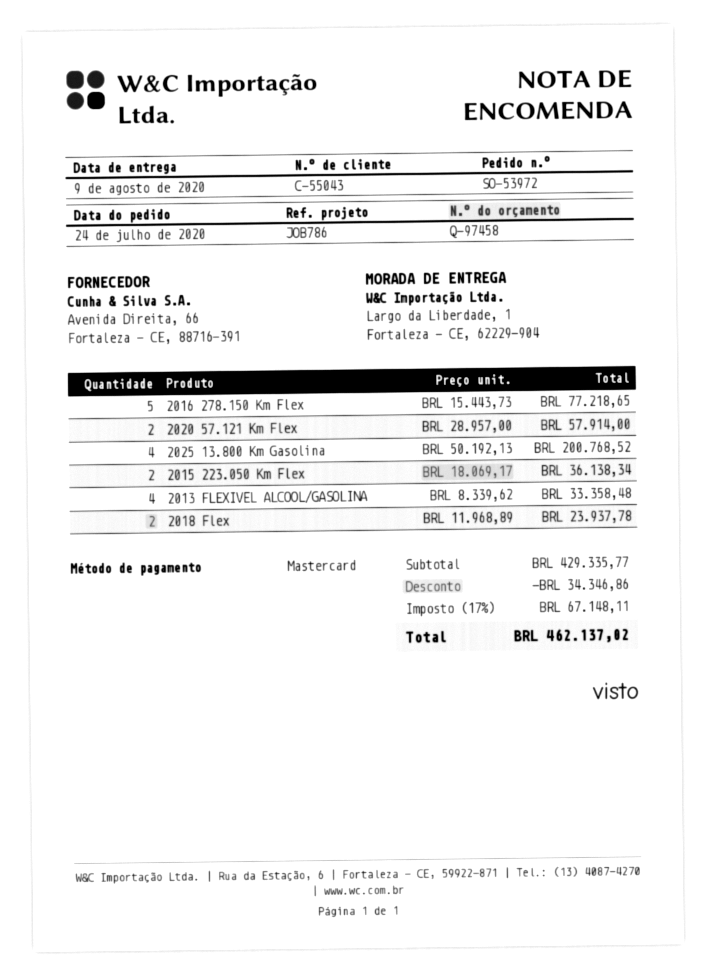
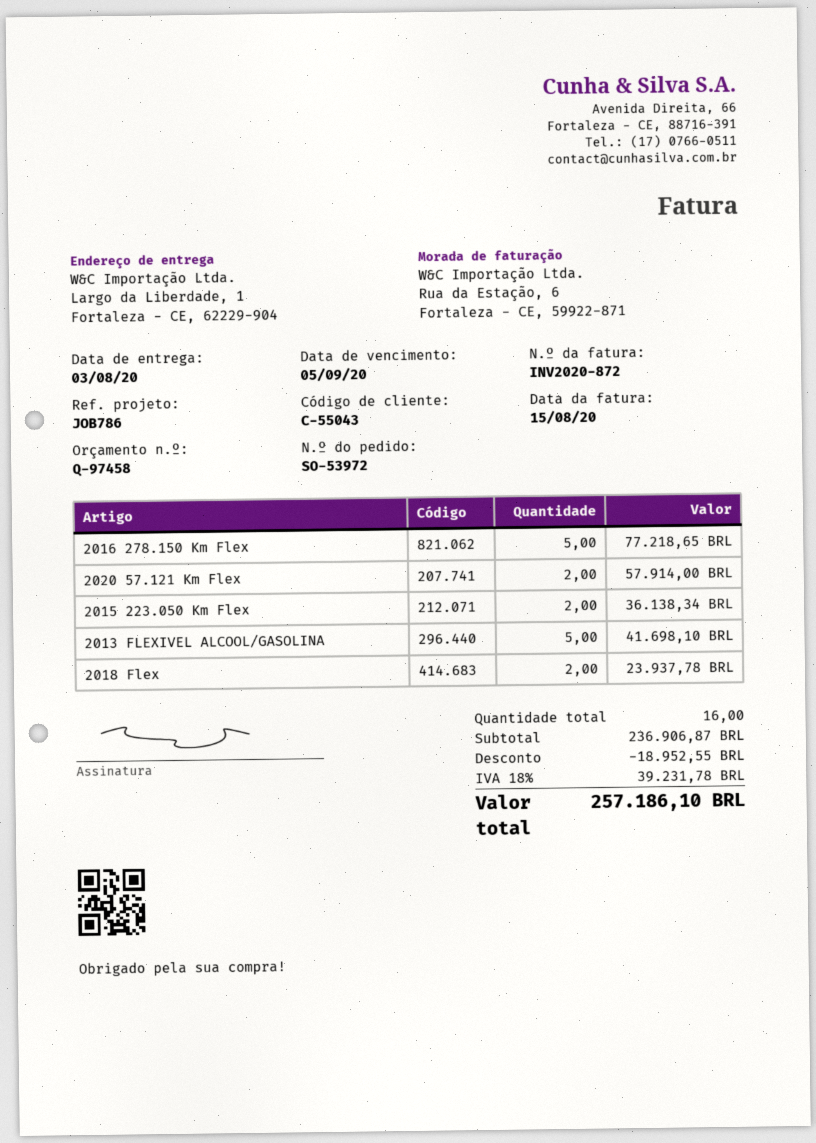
delivery date: 2020-08-09 -> 2020-08-03
2025 13.800 Km Gasolina: 4 for 200768.52 -> none
2013 FLEXIVEL ALCOOL/GASOLINA: 4 for 33358.48 -> 5 for 41698.10
subtotal: 429335.77 -> 236906.87
discount: 34346.86 -> 18952.55
tax: 17% = 67148.11 -> 18% = 39231.78
total: 462137.02 -> 257186.10

